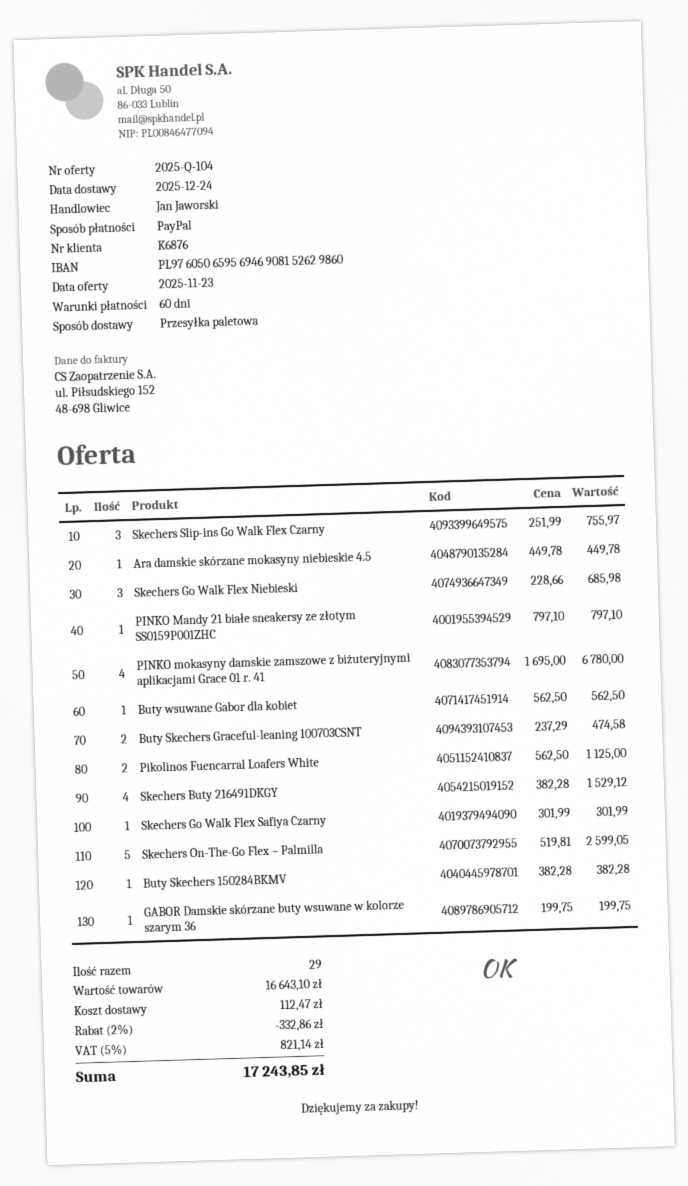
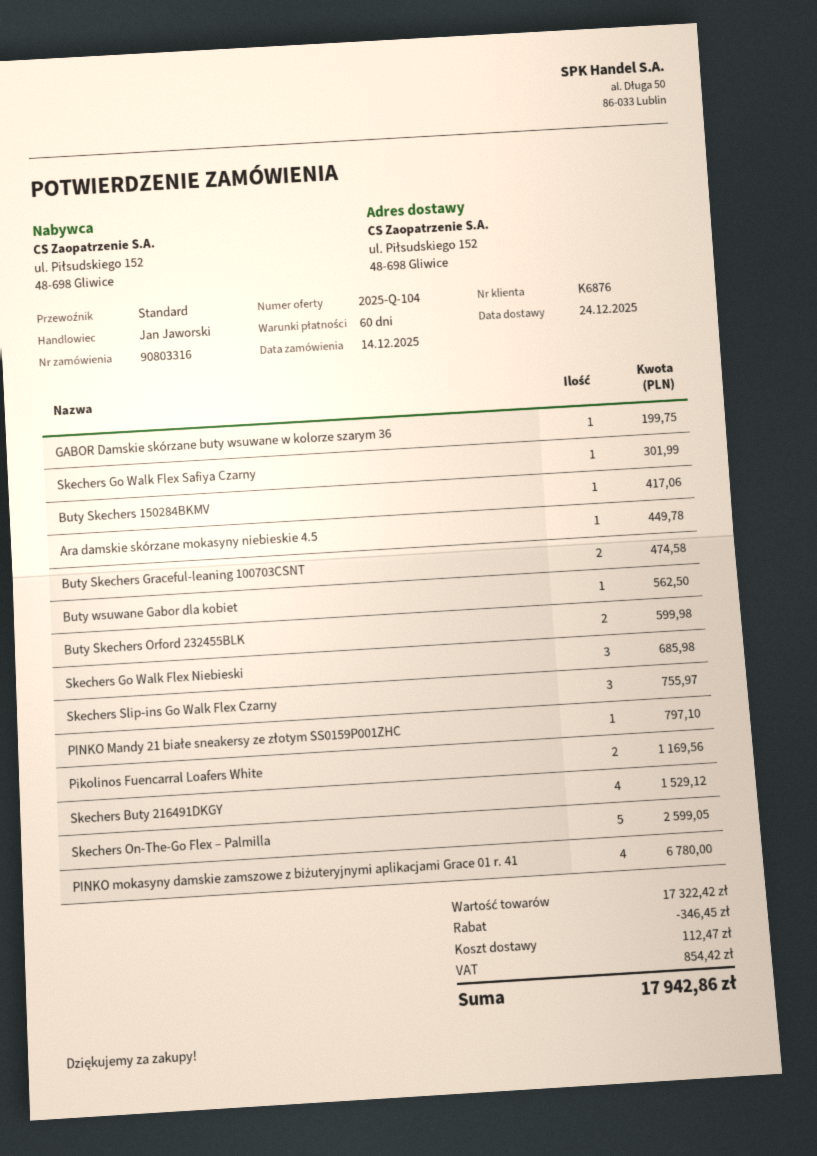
shipping method: pallet freight -> standard
Pikolinos Fuencarral Loafers White: 2 for 1125.00 -> 2 for 1169.56
Buty Skechers 150284BKMV: 1 for 382.28 -> 1 for 417.06
Buty Skechers Orford 232455BLK: none -> 2 for 599.98
subtotal: 16643.10 -> 17322.42
discount: 332.86 -> 346.45
tax: 821.14 -> 854.42
total: 17243.85 -> 17942.86

